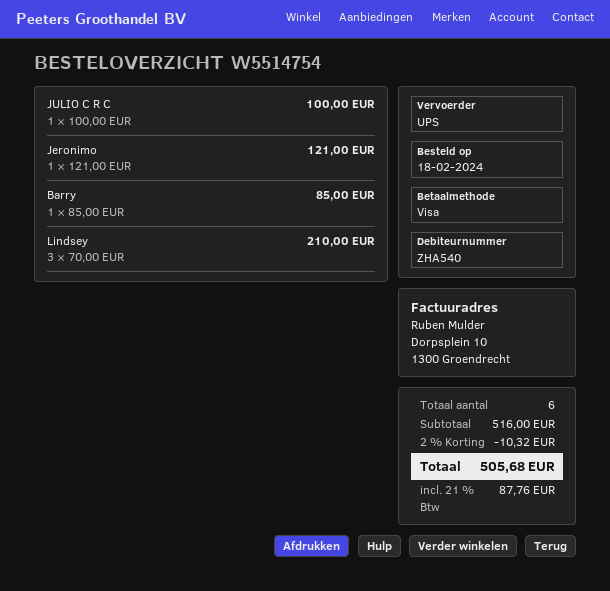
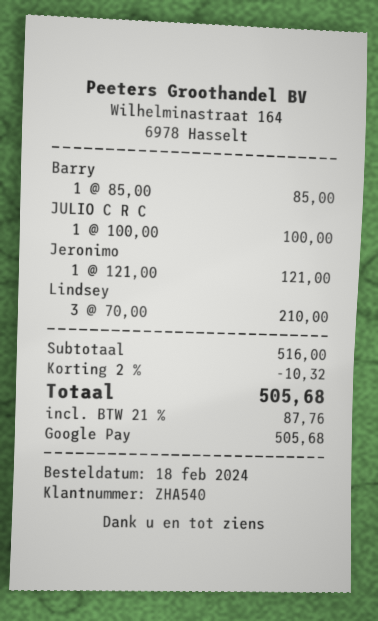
payment method: Visa -> Google Pay

